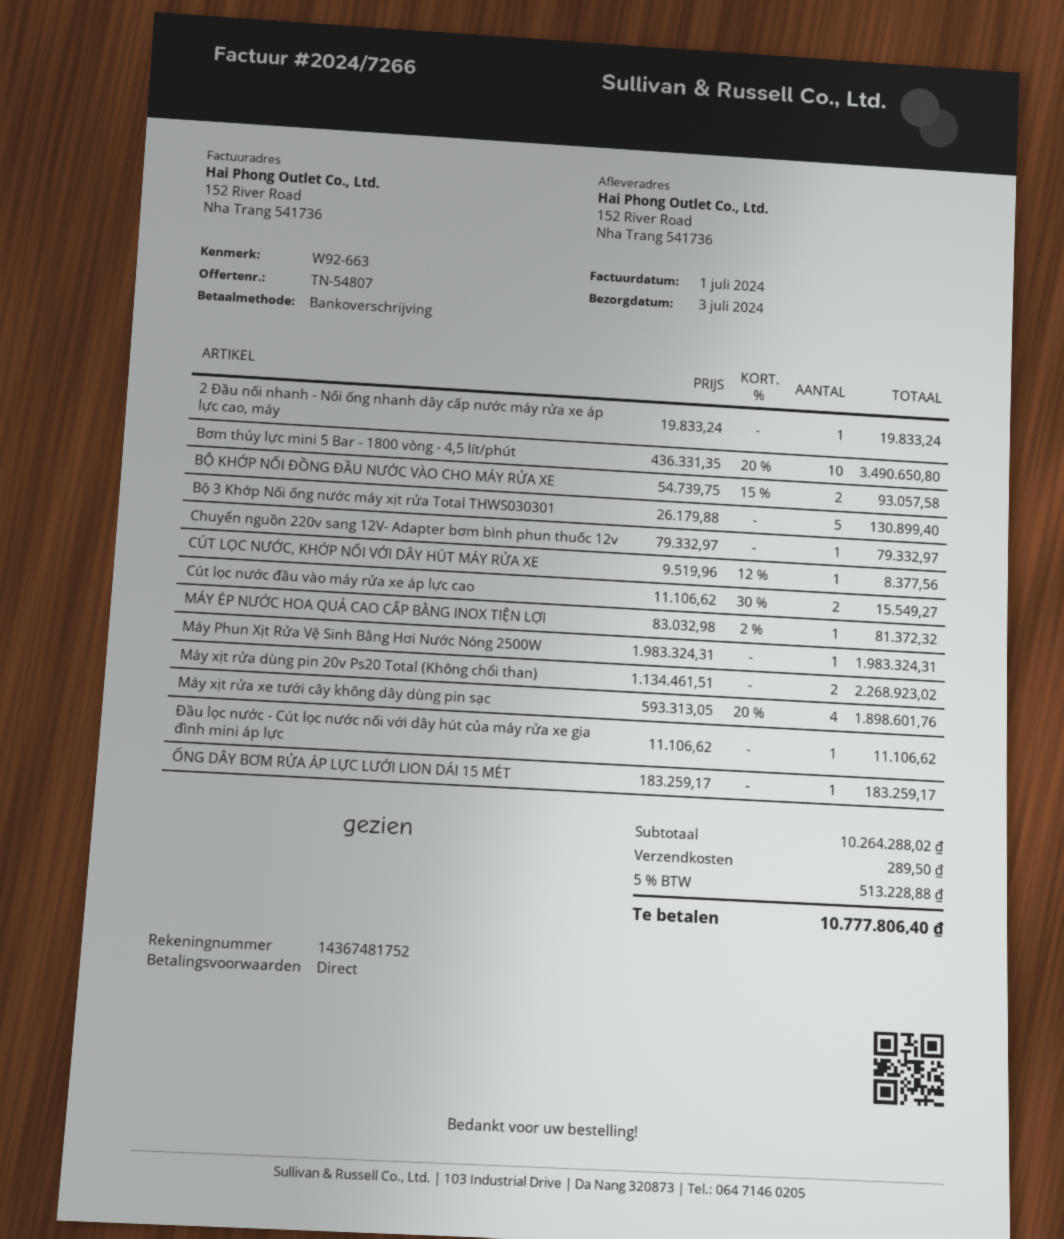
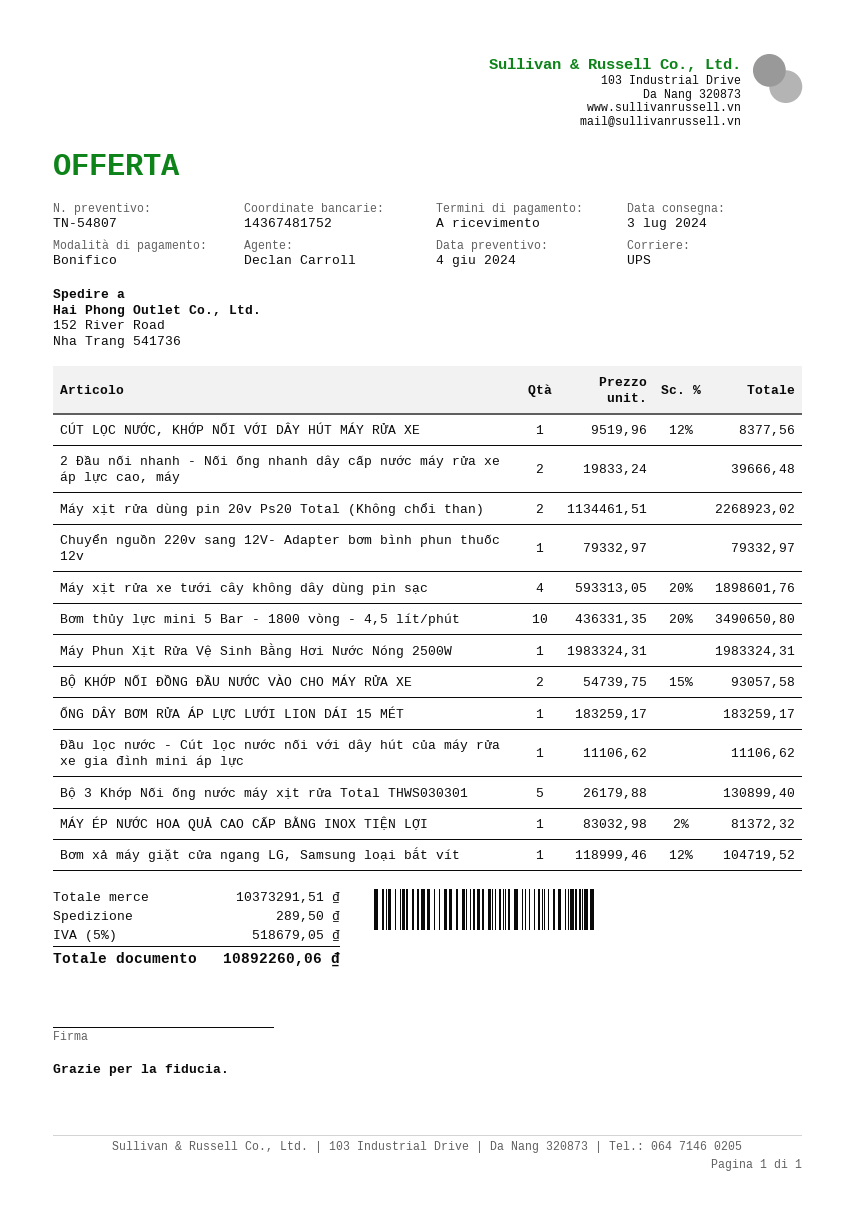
2 Đầu nối nhanh - Nối ống nhanh dây cấp nước máy rửa xe áp lực cao, máy: 1 x 19833.24 = 19833.24 -> 2 x 19833.24 = 39666.48
Cút lọc nước đầu vào máy rửa xe áp lực cao: 2 x 11106.62 - 30% = 15549.27 -> none
Bơm xả máy giặt cửa ngang LG, Samsung loại bắt vít: none -> 1 x 118999.46 - 12% = 104719.52
subtotal: 10264288.02 -> 10373291.51
tax: 5% = 513228.88 -> 5% = 518679.05
total: 10777806.40 -> 10892260.06

